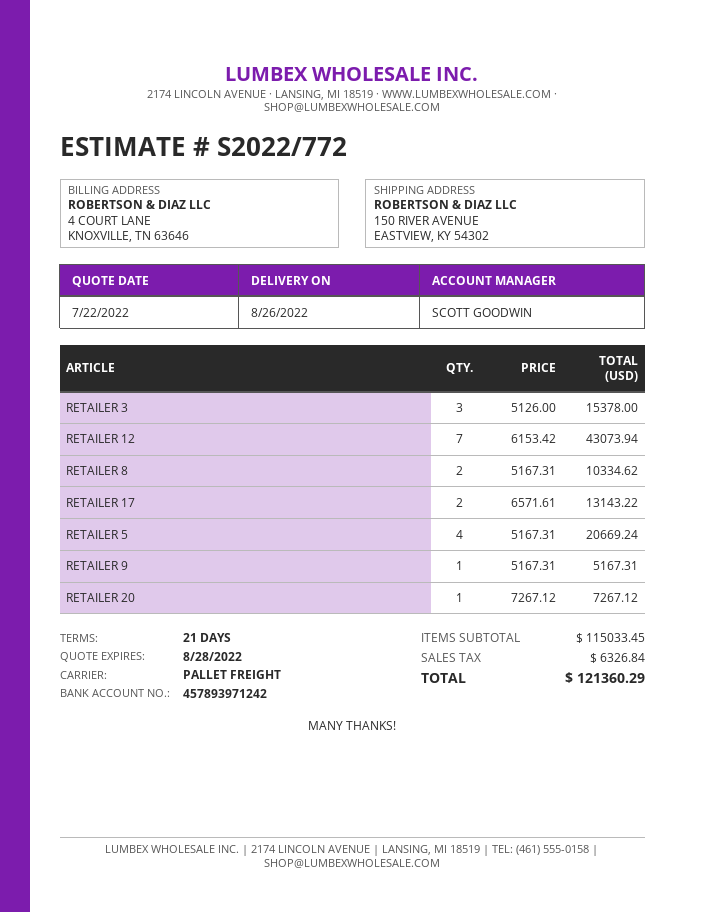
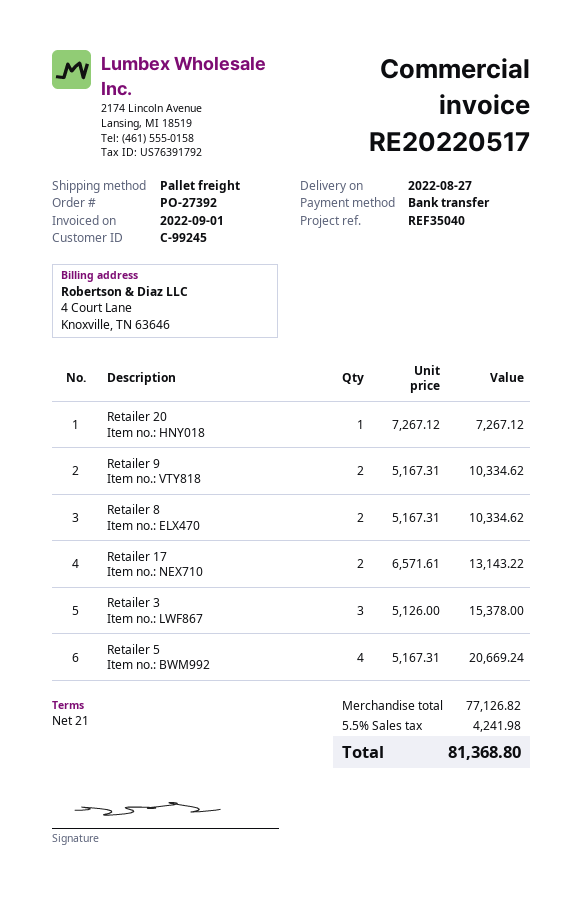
delivery date: 2022-08-26 -> 2022-08-27
RETAILER 12: 7 x 6153.42 = 43073.94 -> none
RETAILER 9: 1 x 5167.31 = 5167.31 -> 2 x 5167.31 = 10334.62
subtotal: 115033.45 -> 77126.82
tax: 6326.84 -> 4241.98
total: 121360.29 -> 81368.80

